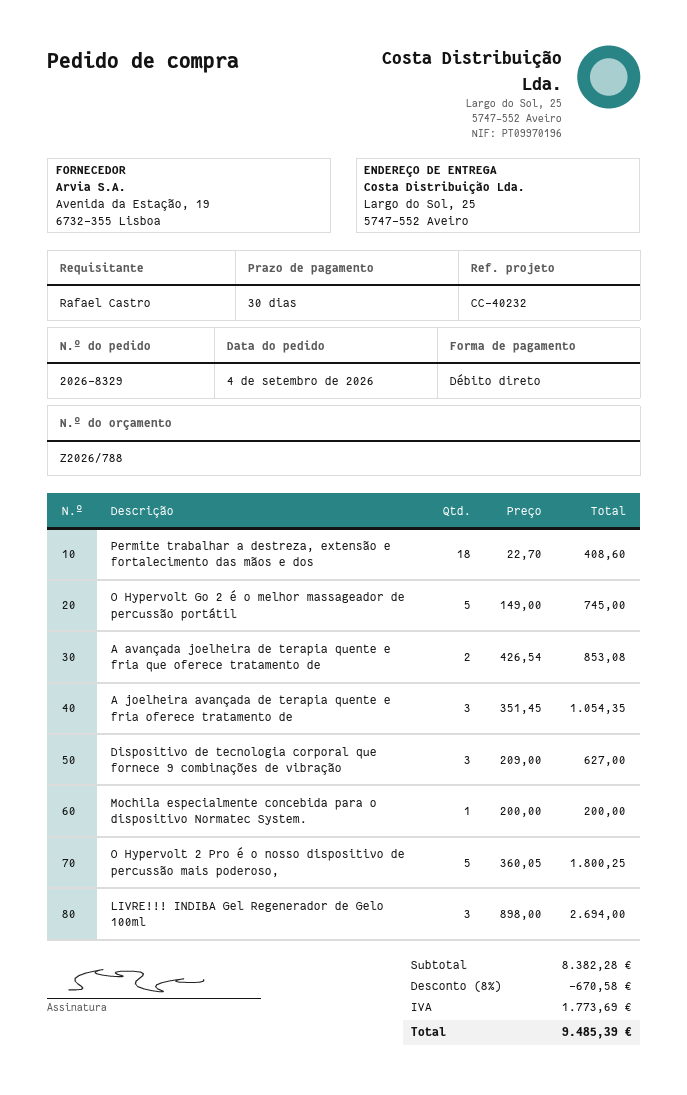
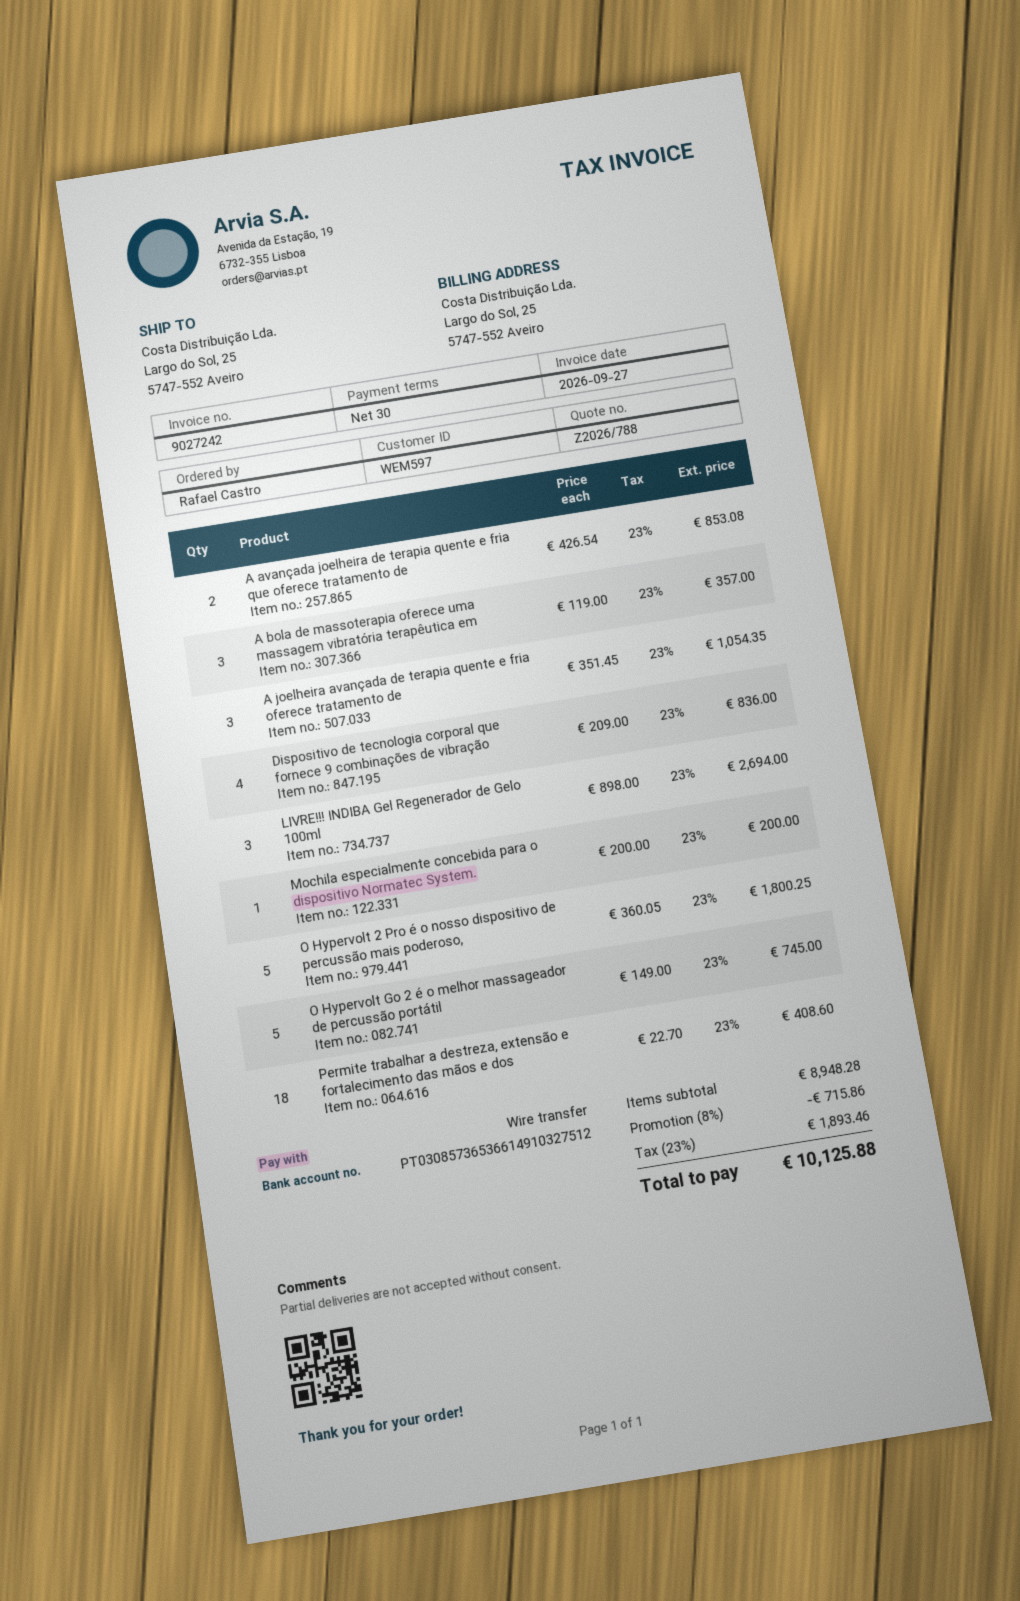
payment method: direct debit -> bank transfer
Dispositivo de tecnologia corporal que fornece 9 combinações de vibração: 3 x 209.00 = 627.00 -> 4 x 209.00 = 836.00
A bola de massoterapia oferece uma massagem vibratória terapêutica em: none -> 3 x 119.00 = 357.00
subtotal: 8382.28 -> 8948.28
discount: 8% = 670.58 -> 8% = 715.86
tax: 1773.69 -> 1893.46
total: 9485.39 -> 10125.88

